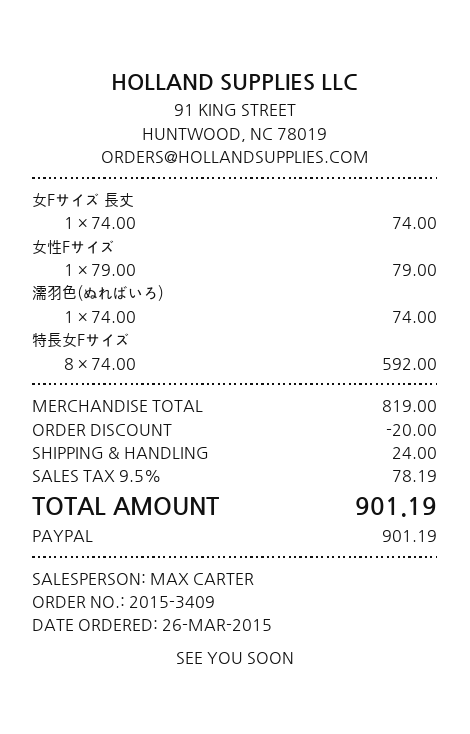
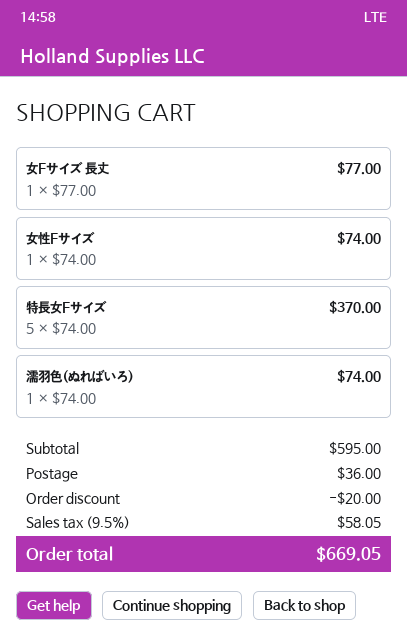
女Fサイズ 長丈: 1 x 74.00 = 74.00 -> 1 x 77.00 = 77.00
女性Fサイズ: 1 x 79.00 = 79.00 -> 1 x 74.00 = 74.00
特長女Fサイズ: 8 x 74.00 = 592.00 -> 5 x 74.00 = 370.00
subtotal: 819.00 -> 595.00
shipping: 24.00 -> 36.00
tax: 9.5% = 78.19 -> 9.5% = 58.05
total: 901.19 -> 669.05

